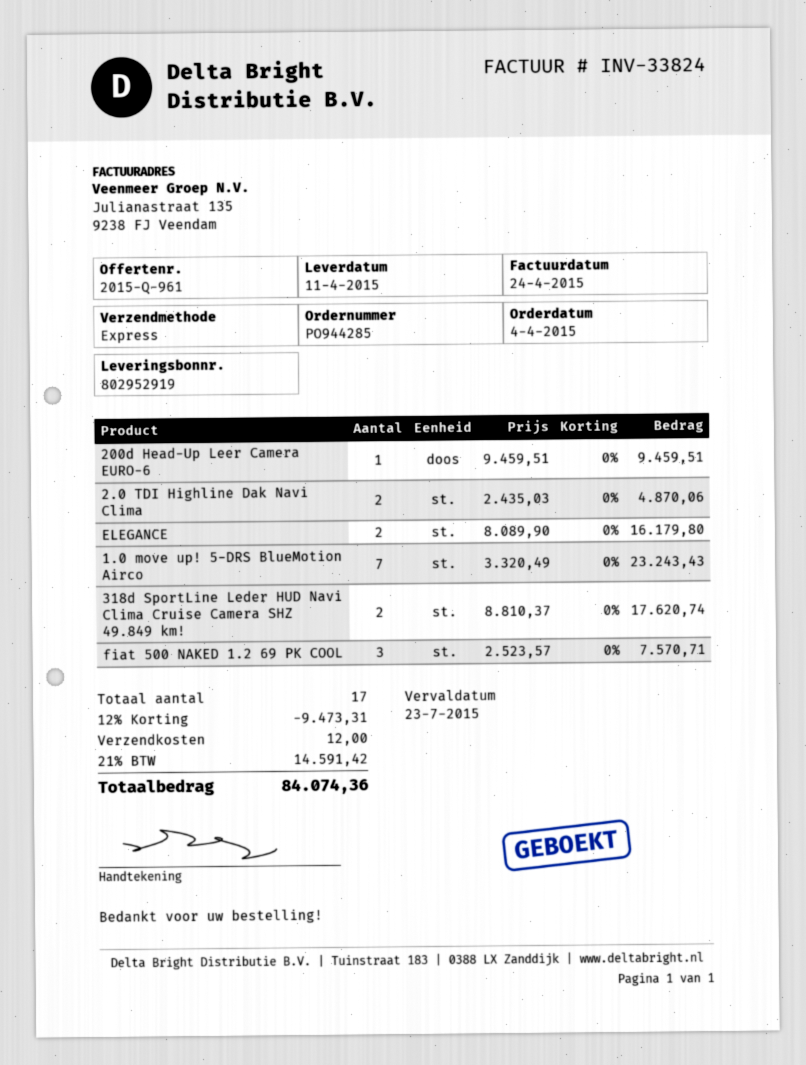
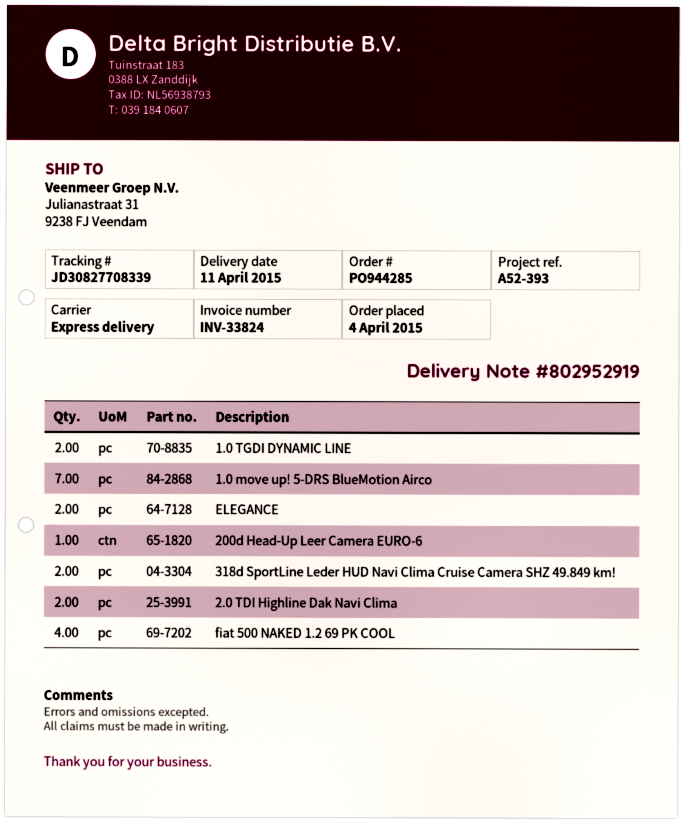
fiat 500 NAKED 1.2 69 PK COOL: 3 -> 4
1.0 TGDI DYNAMIC LINE: none -> 2

